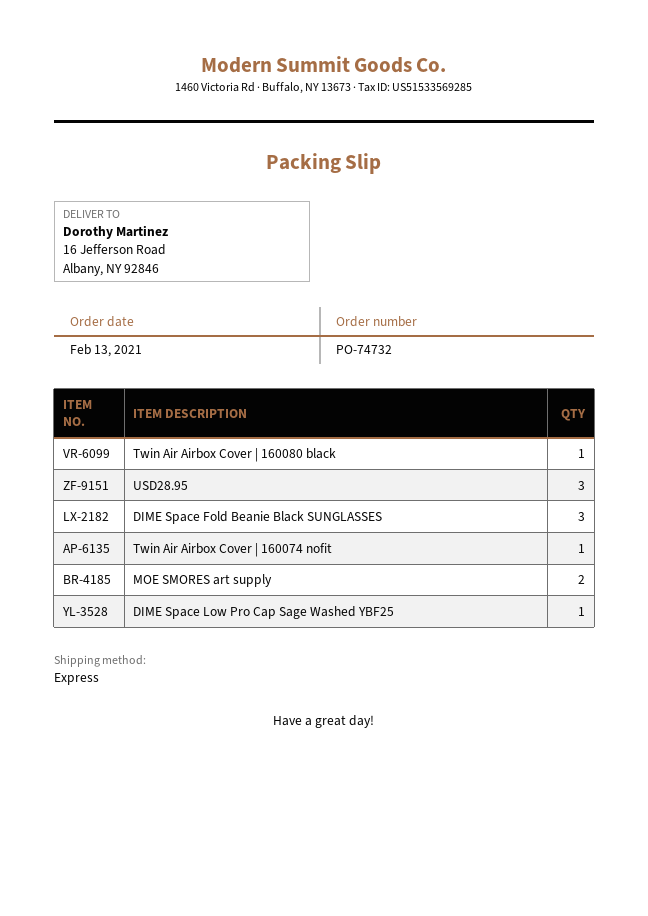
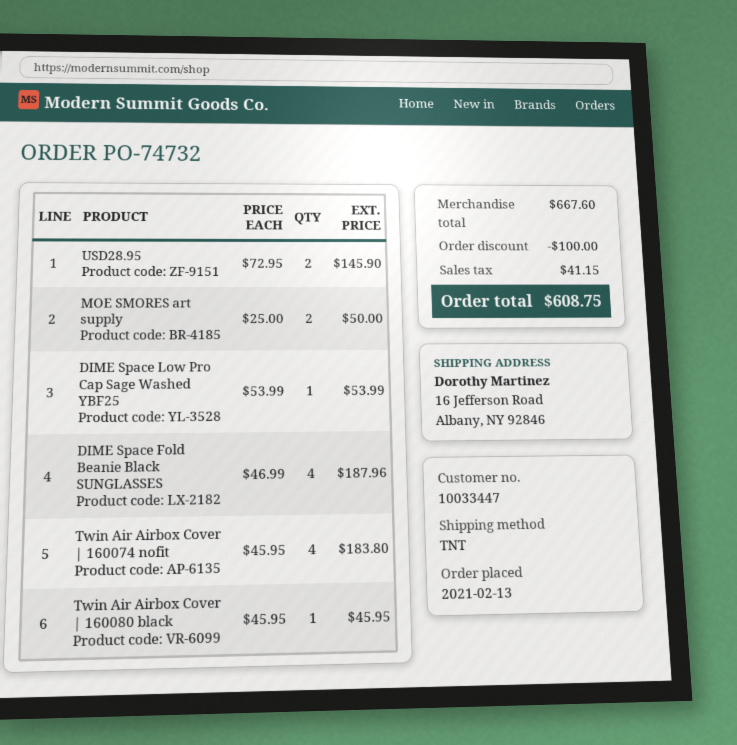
shipping method: express -> TNT
USD28.95: 3 -> 2
DIME Space Fold Beanie Black SUNGLASSES: 3 -> 4
Twin Air Airbox Cover | 160074 nofit: 1 -> 4

